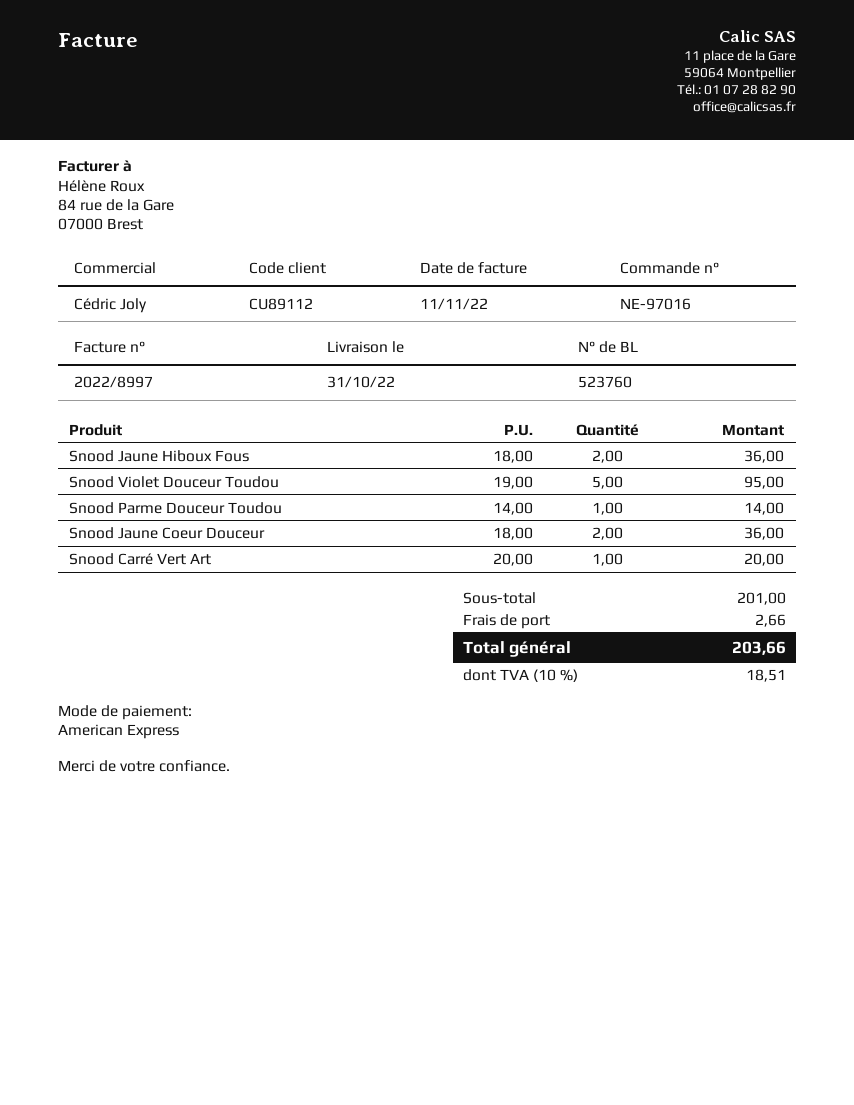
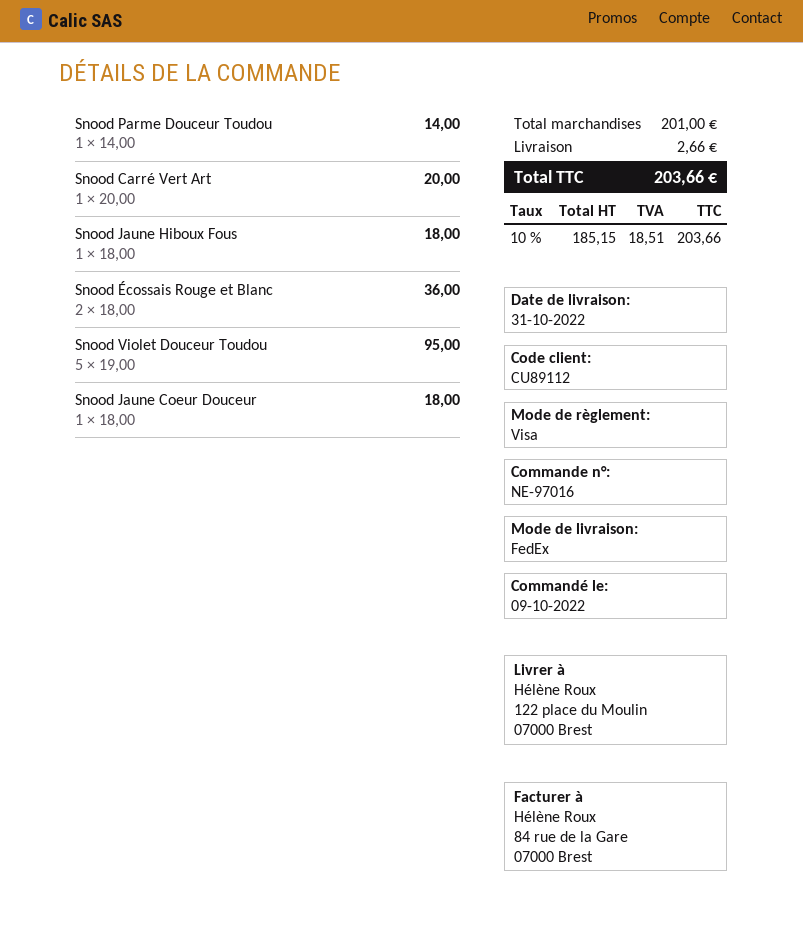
payment method: American Express -> Visa
Snood Jaune Hiboux Fous: 2 x 18.00 = 36.00 -> 1 x 18.00 = 18.00
Snood Jaune Coeur Douceur: 2 x 18.00 = 36.00 -> 1 x 18.00 = 18.00
Snood Écossais Rouge et Blanc: none -> 2 x 18.00 = 36.00

